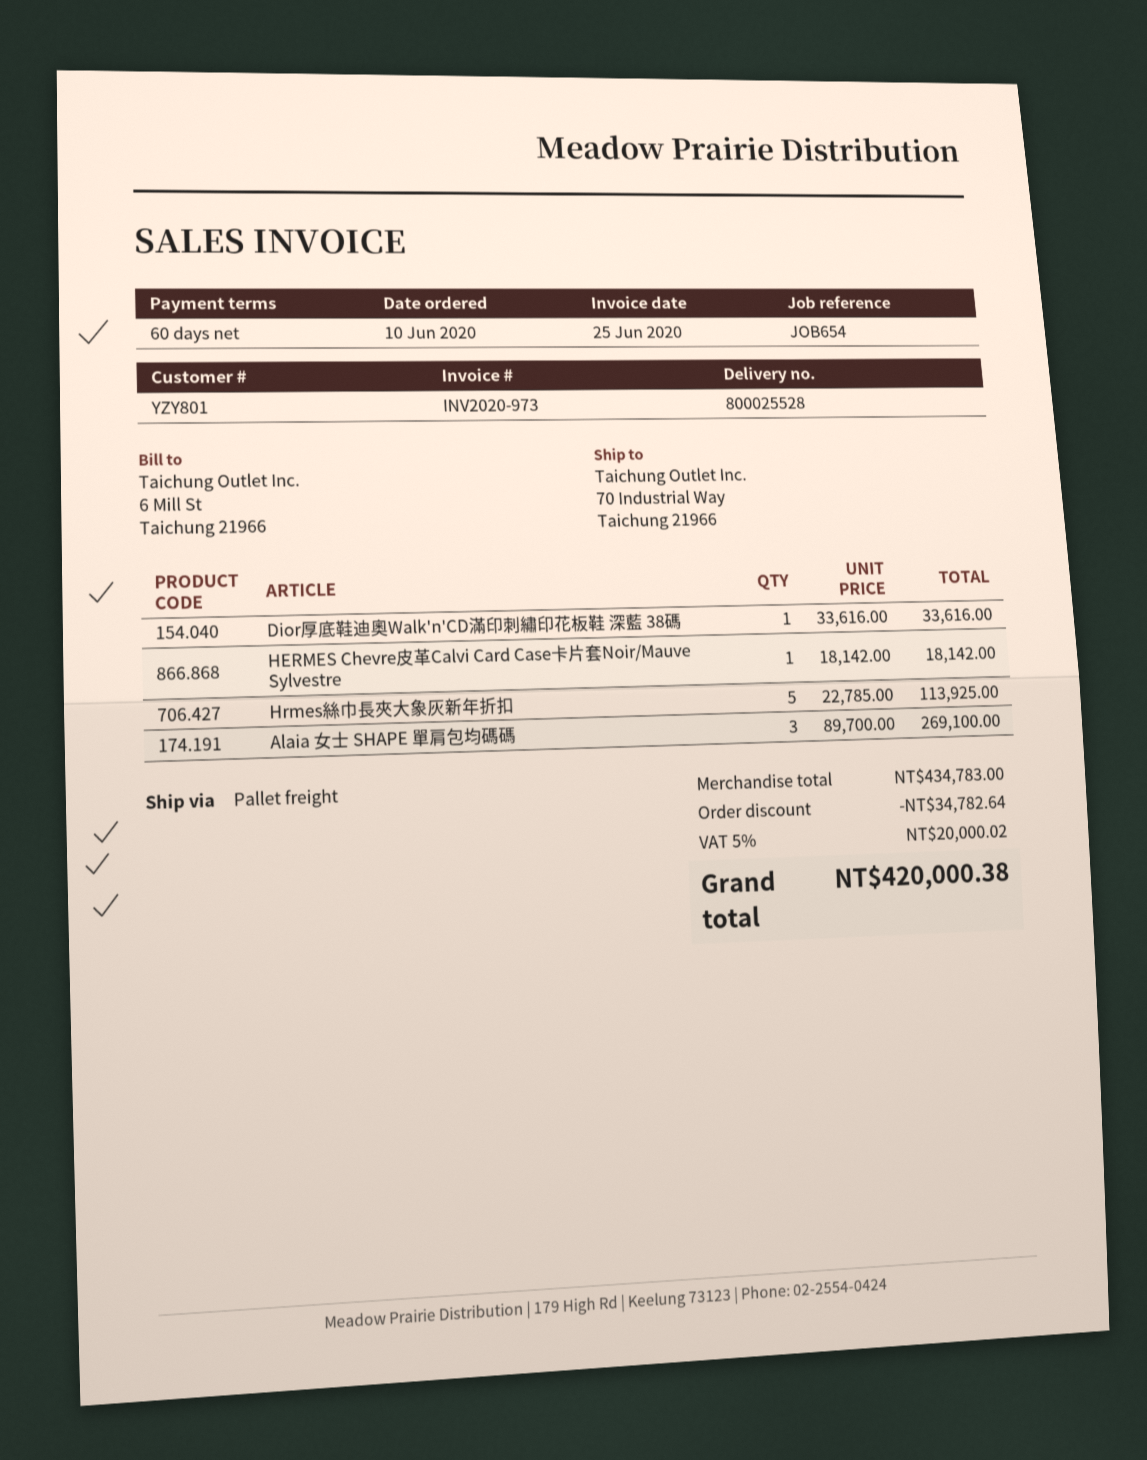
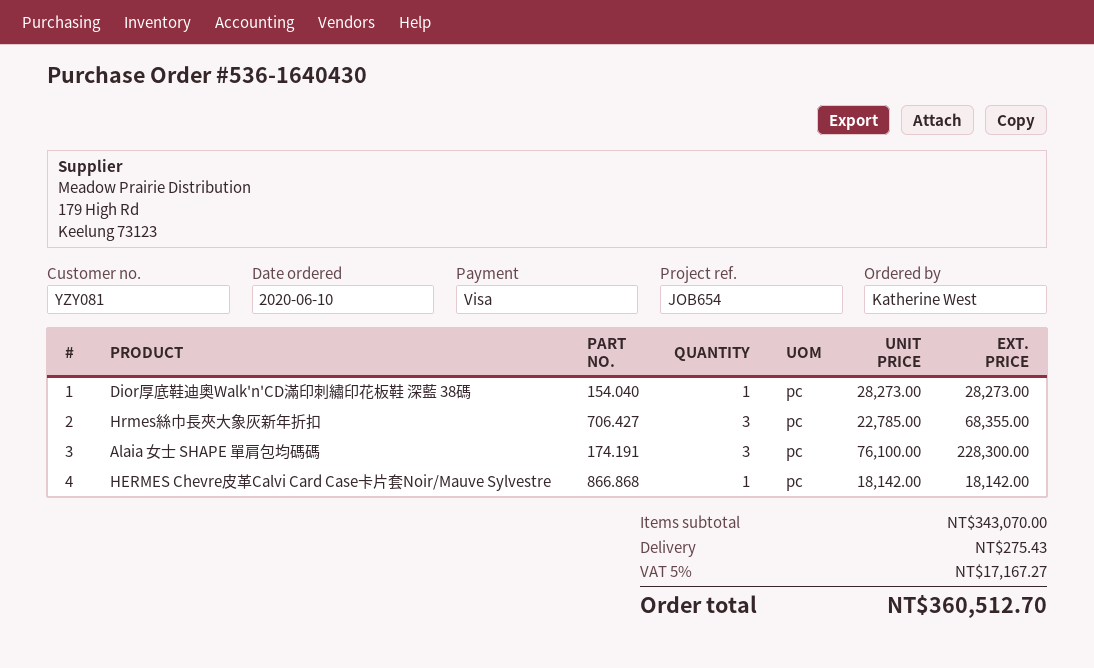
customer number: YZY801 -> YZY081
Dior厚底鞋迪奧Walk'n'CD滿印刺繡印花板鞋 深藍 38碼: 1 x 33616.00 = 33616.00 -> 1 x 28273.00 = 28273.00
Hrmes絲巾長夾大象灰新年折扣: 5 x 22785.00 = 113925.00 -> 3 x 22785.00 = 68355.00
Alaia 女士 SHAPE 單肩包均碼碼: 3 x 89700.00 = 269100.00 -> 3 x 76100.00 = 228300.00
subtotal: 434783.00 -> 343070.00
discount: 34782.64 -> none
shipping: none -> 275.43
tax: 5% = 20000.02 -> 5% = 17167.27
total: 420000.38 -> 360512.70

